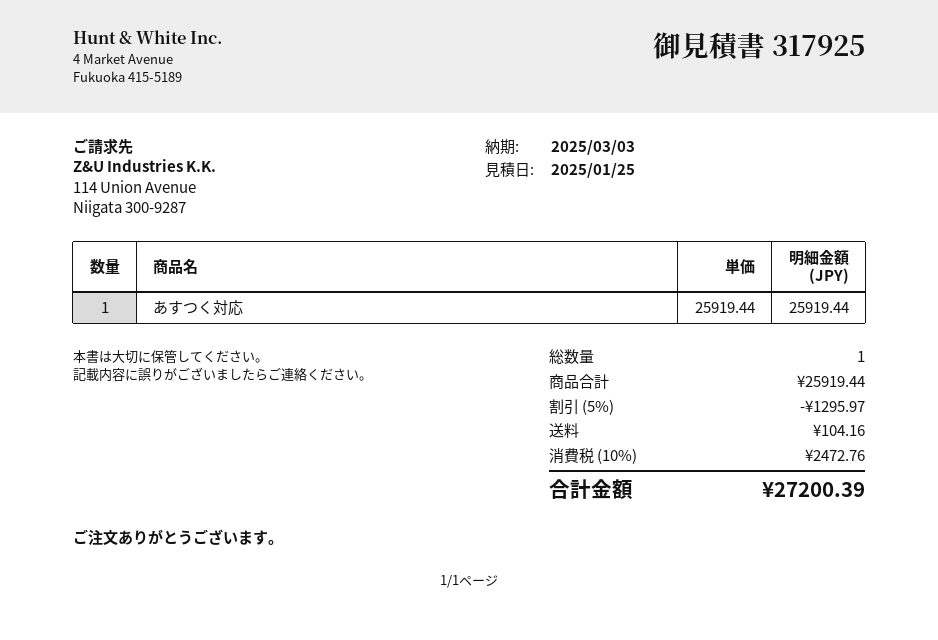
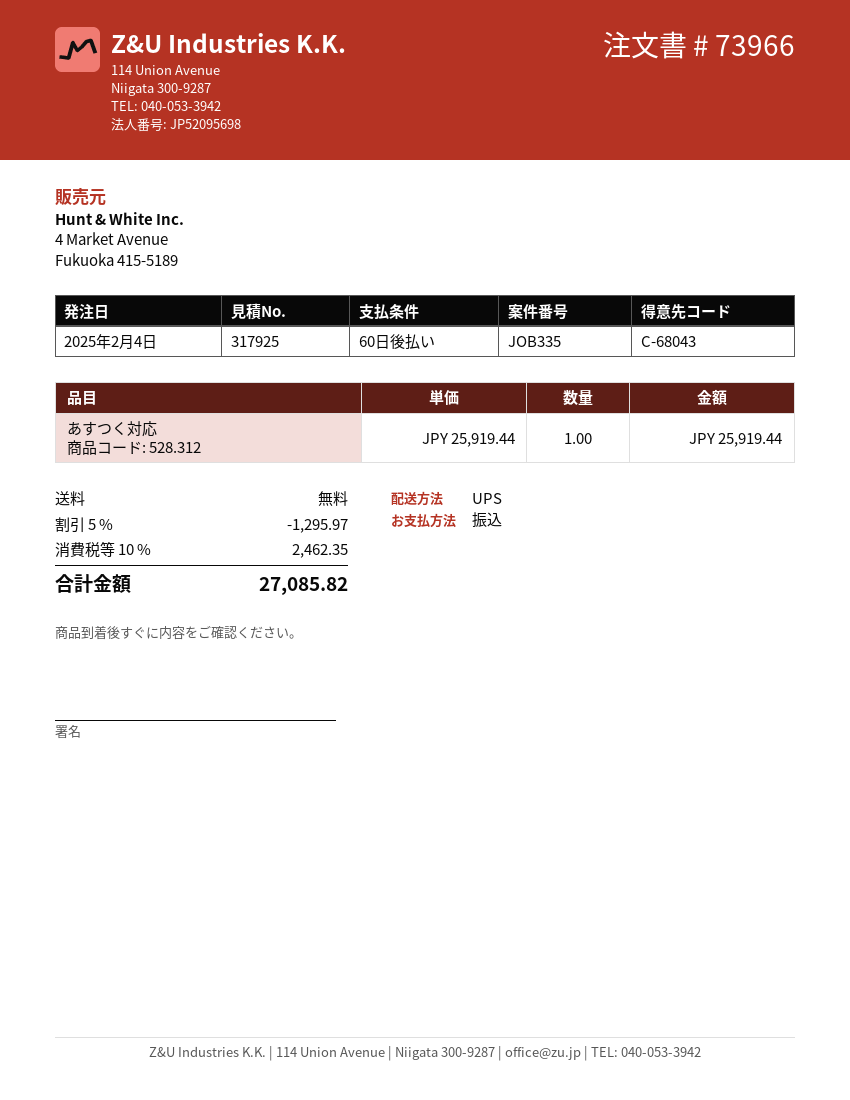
shipping: 104.16 -> 0.00
tax: 10% = 2472.76 -> 10% = 2462.35
total: 27200.39 -> 27085.82

